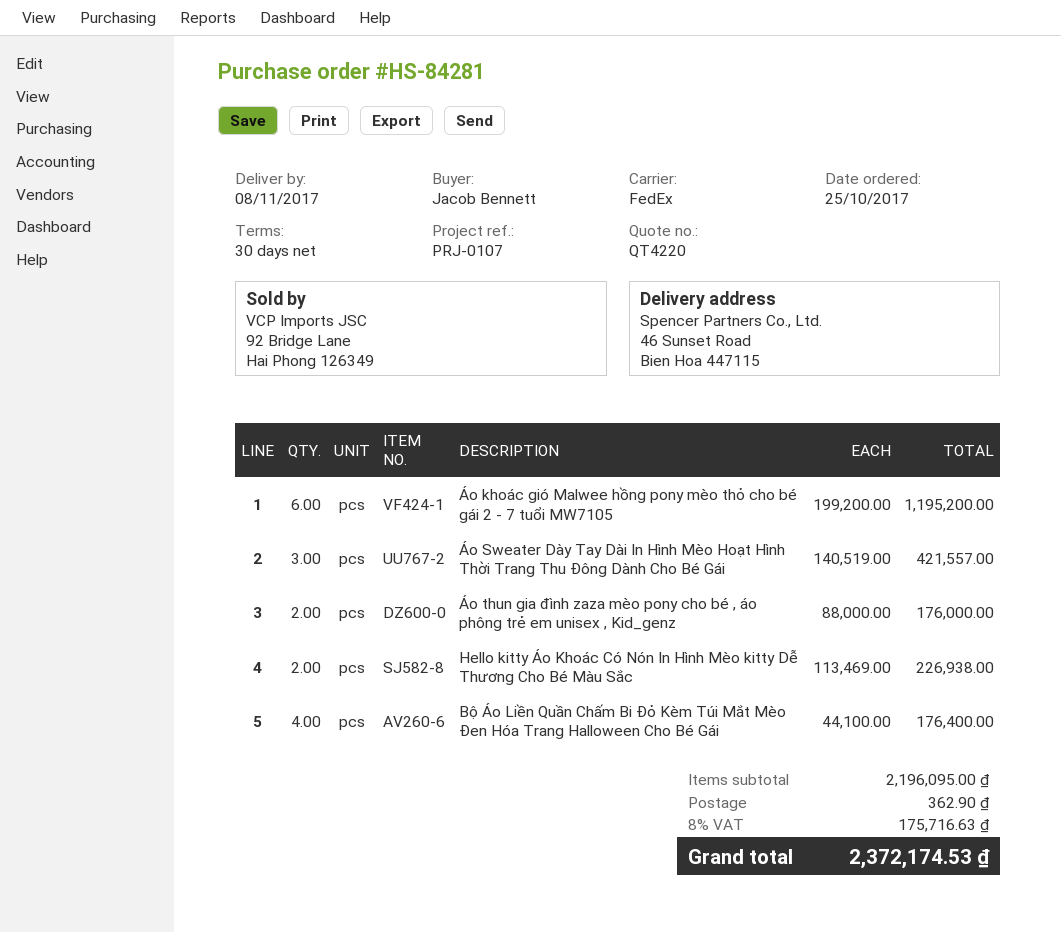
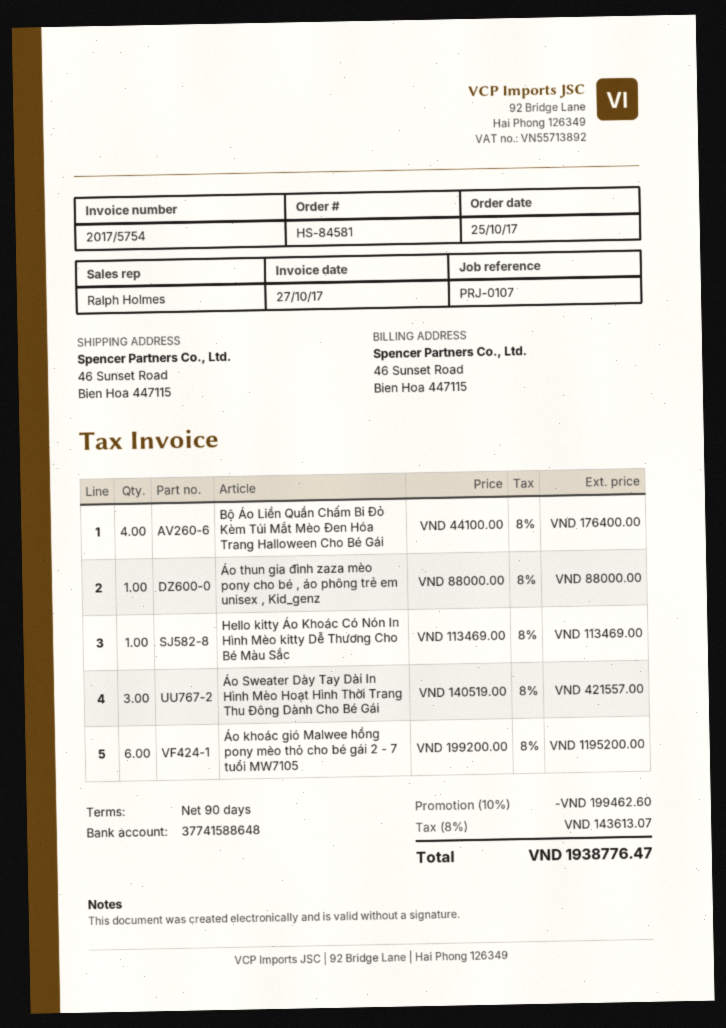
order number: HS-84281 -> HS-84581
payment terms: 30 days -> 90 days
Áo thun gia đình zaza mèo pony cho bé , áo phông trẻ em unisex , Kid_genz: 2 x 88000.00 = 176000.00 -> 1 x 88000.00 = 88000.00
Hello kitty Áo Khoác Có Nón In Hình Mèo kitty Dễ Thương Cho Bé Màu Sắc: 2 x 113469.00 = 226938.00 -> 1 x 113469.00 = 113469.00
discount: none -> 10% = 199462.60
shipping: 362.90 -> none
tax: 8% = 175716.63 -> 8% = 143613.07
total: 2372174.53 -> 1938776.47

